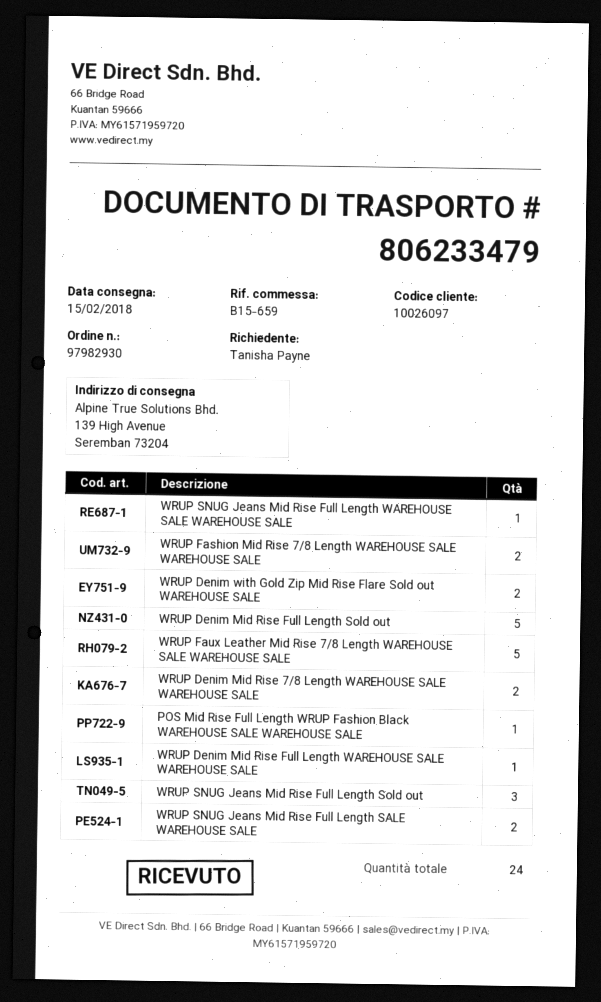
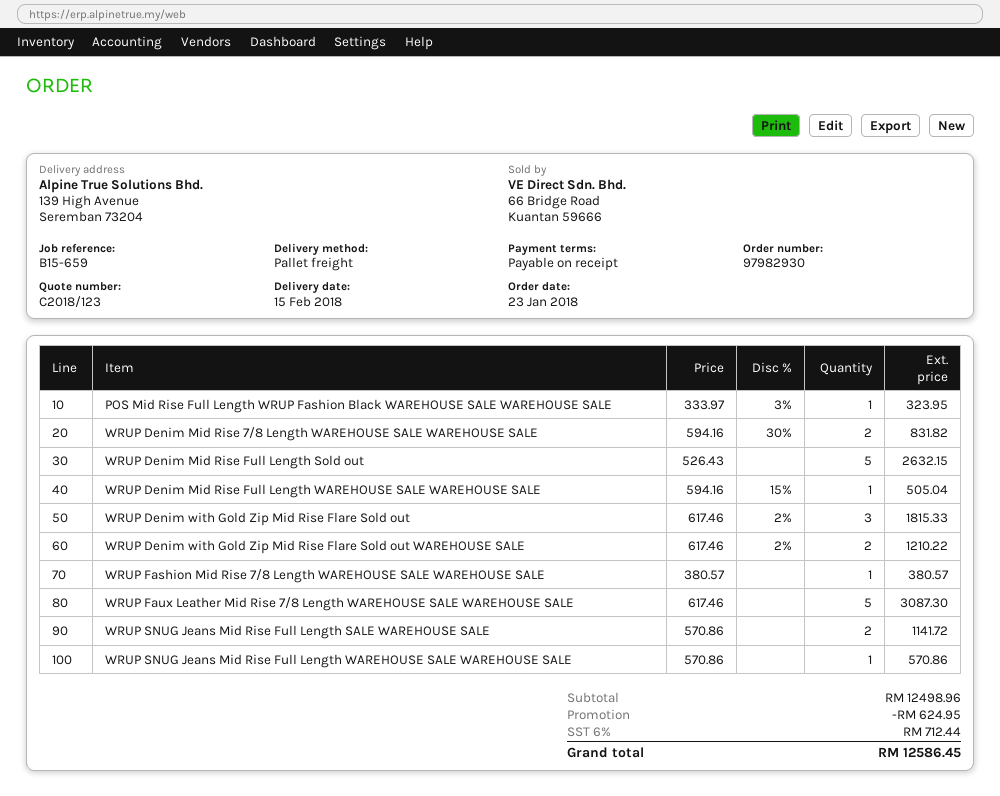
WRUP Fashion Mid Rise 7/8 Length WAREHOUSE SALE WAREHOUSE SALE: 2 -> 1
WRUP SNUG Jeans Mid Rise Full Length Sold out: 3 -> none
WRUP Denim with Gold Zip Mid Rise Flare Sold out: none -> 3

